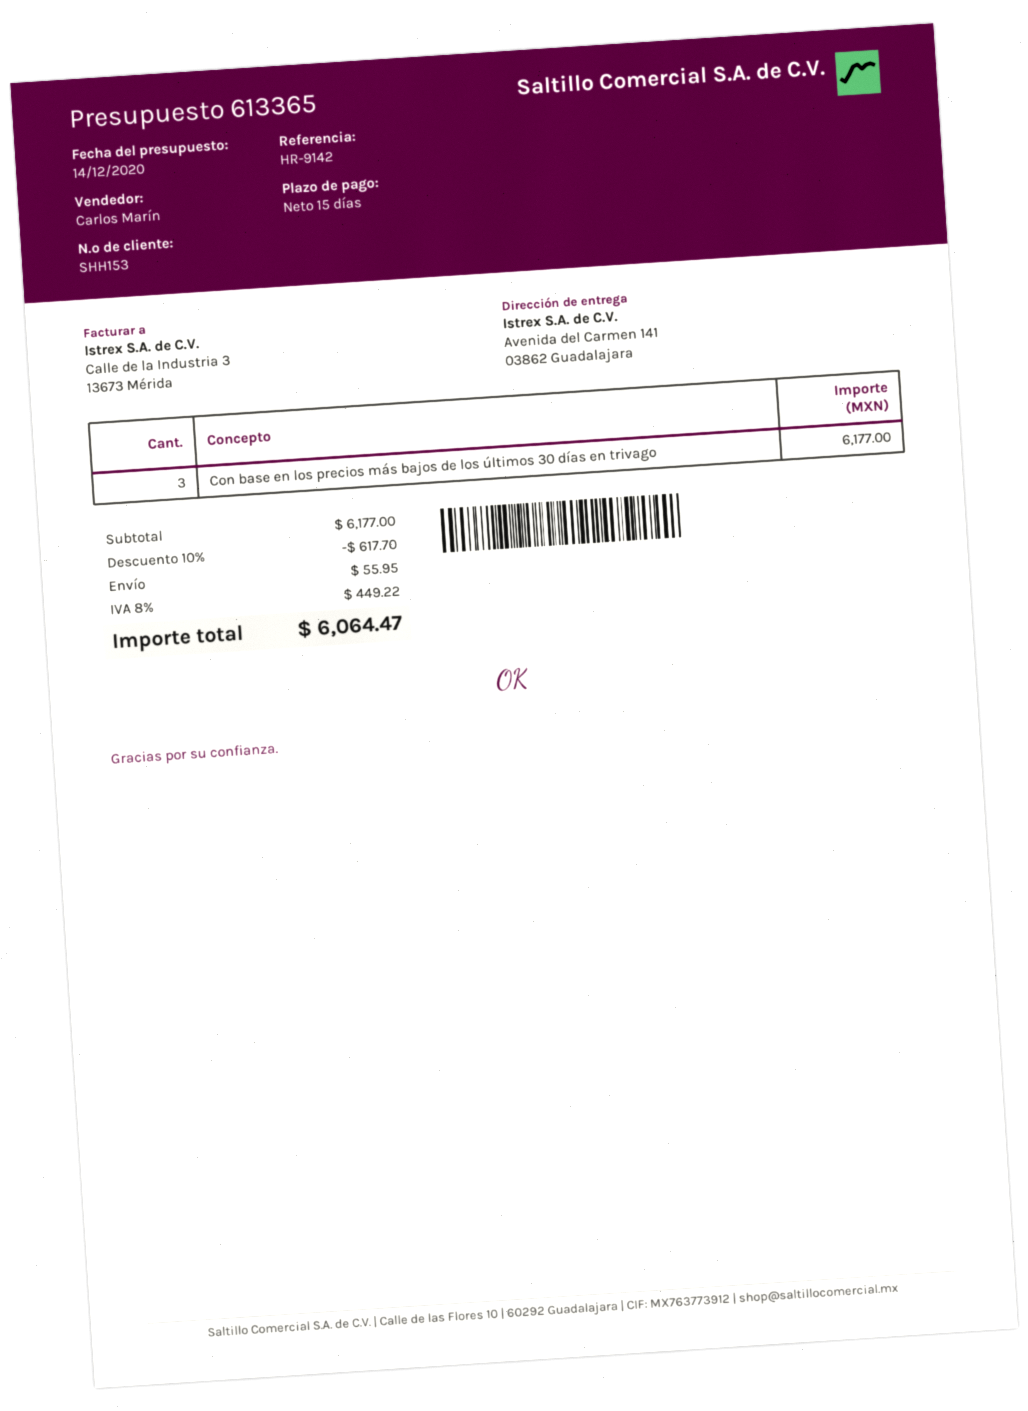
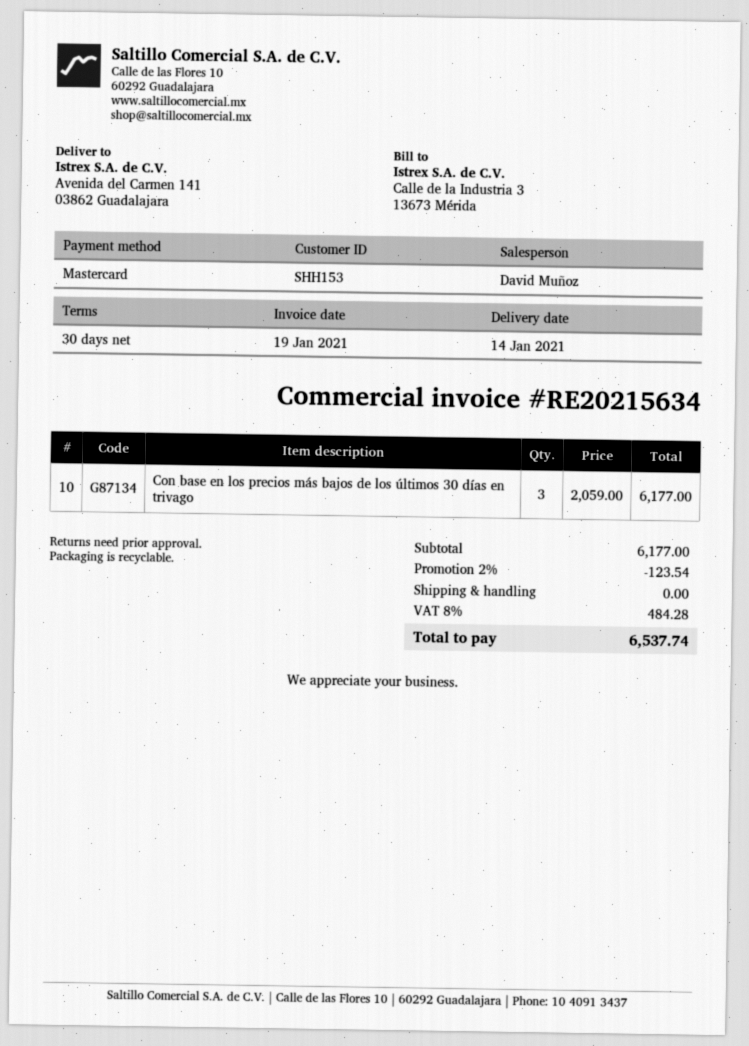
payment terms: 15 days -> 30 days
sales rep: Carlos Marín -> David Muñoz
discount: 10% = 617.70 -> 2% = 123.54
shipping: 55.95 -> 0.00
tax: 8% = 449.22 -> 8% = 484.28
total: 6064.47 -> 6537.74

